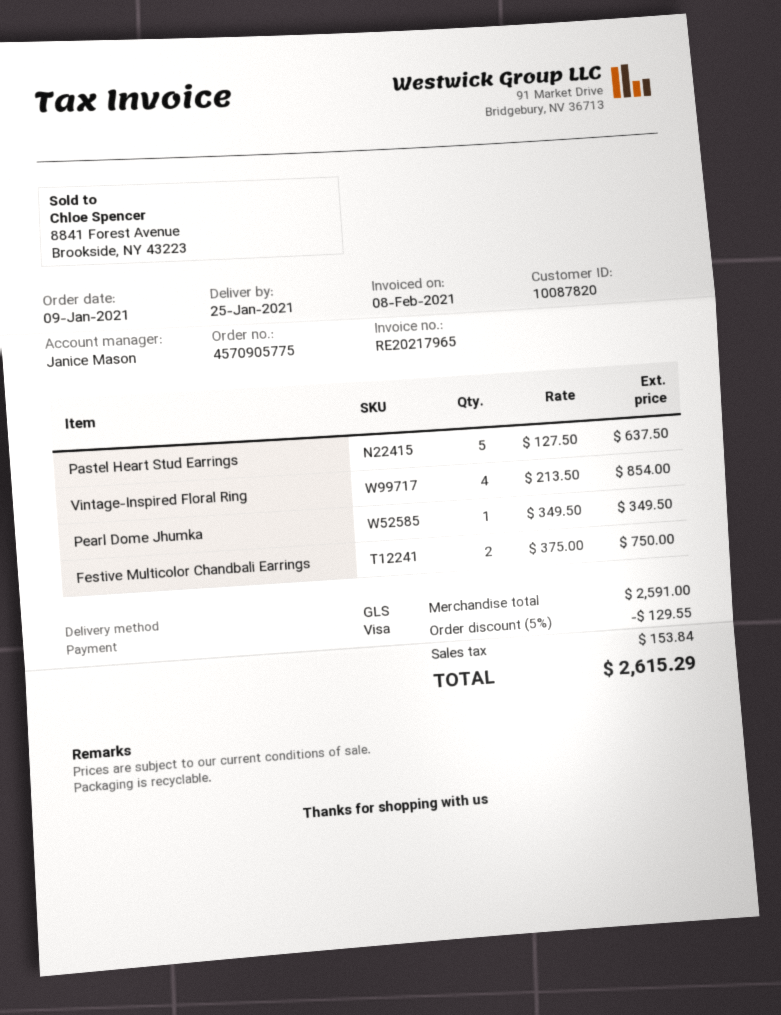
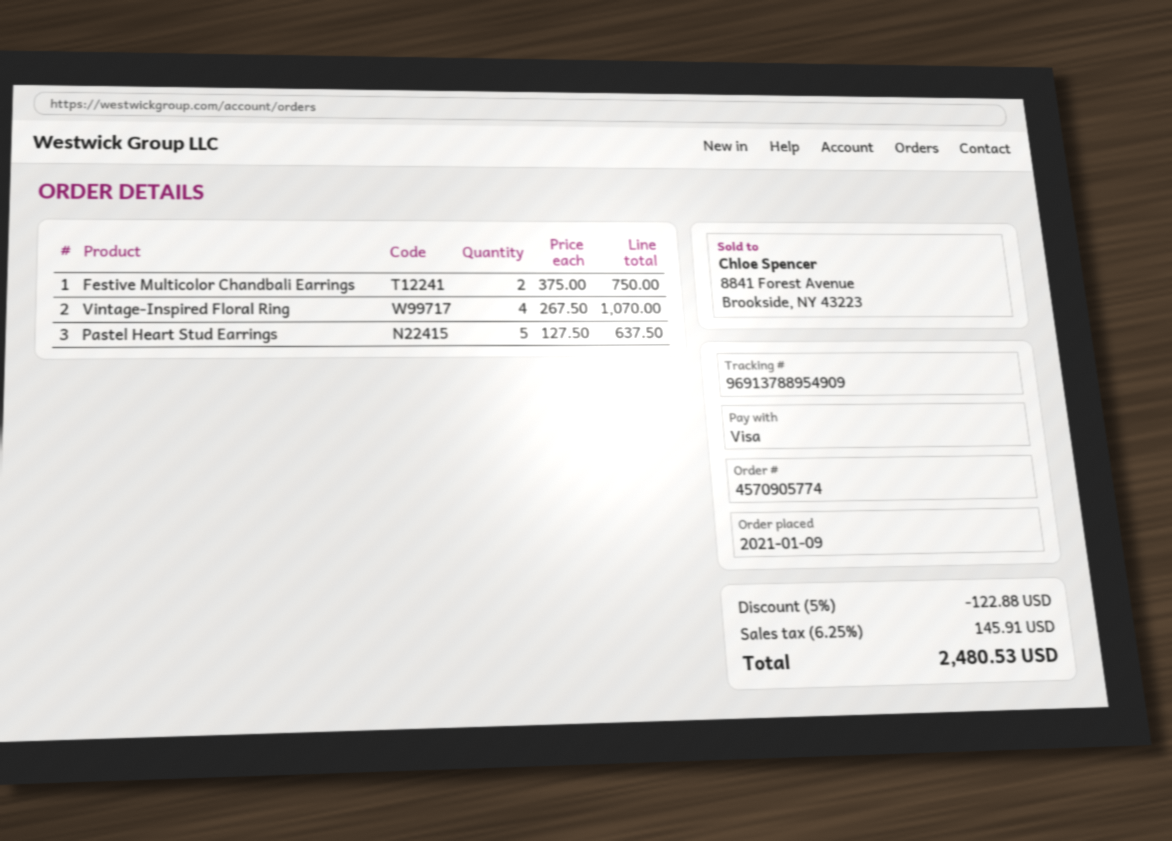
order number: 4570905775 -> 4570905774
Vintage-Inspired Floral Ring: 4 x 213.50 = 854.00 -> 4 x 267.50 = 1070.00
Pearl Dome Jhumka: 1 x 349.50 = 349.50 -> none
discount: 5% = 129.55 -> 5% = 122.88
tax: 153.84 -> 145.91
total: 2615.29 -> 2480.53

